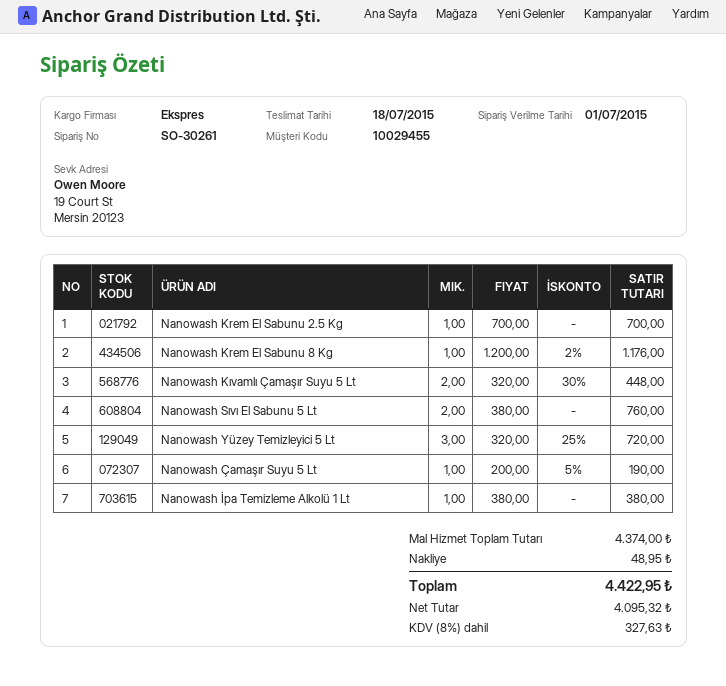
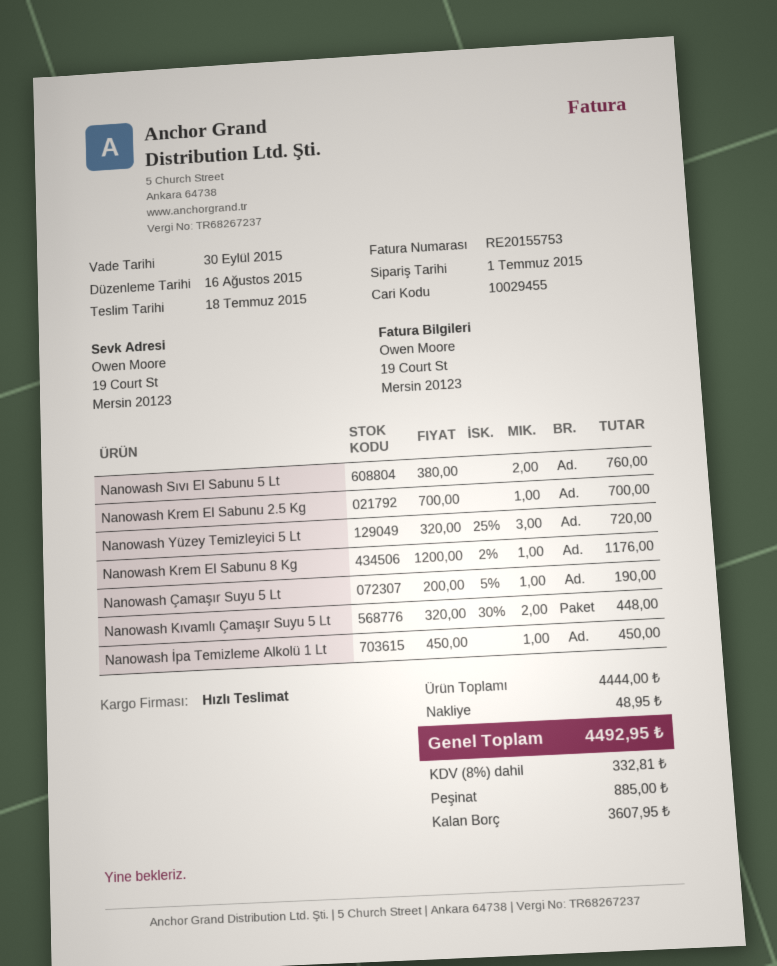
Nanowash İpa Temizleme Alkolü 1 Lt: 1 x 380.00 = 380.00 -> 1 x 450.00 = 450.00
subtotal: 4374.00 -> 4444.00
tax: 8% = 327.63 -> 8% = 332.81
total: 4422.95 -> 4492.95

